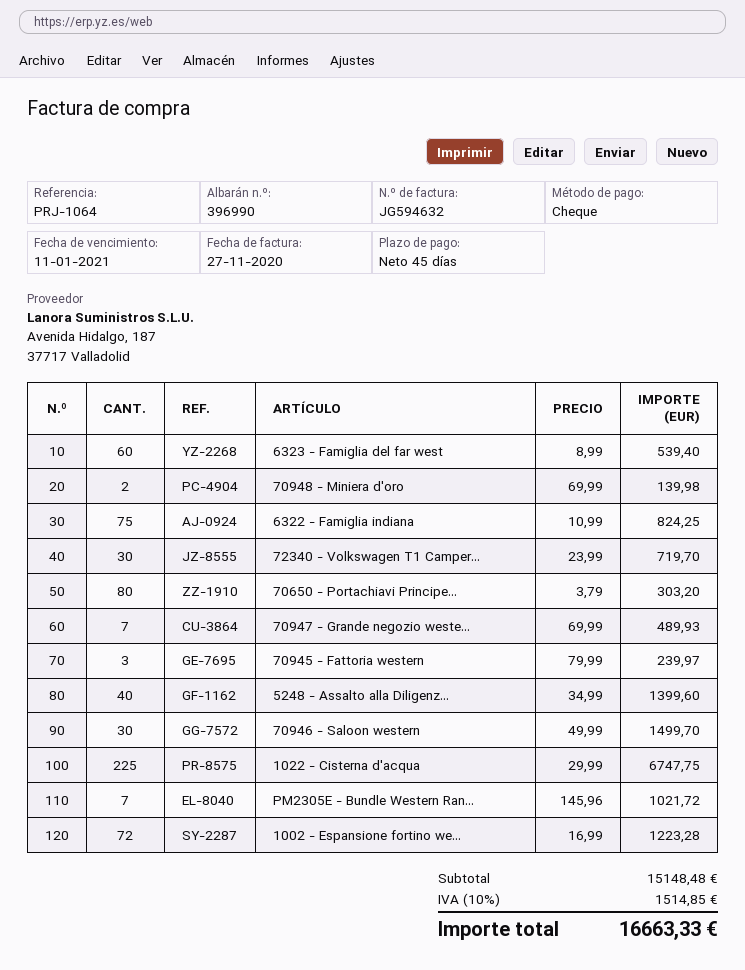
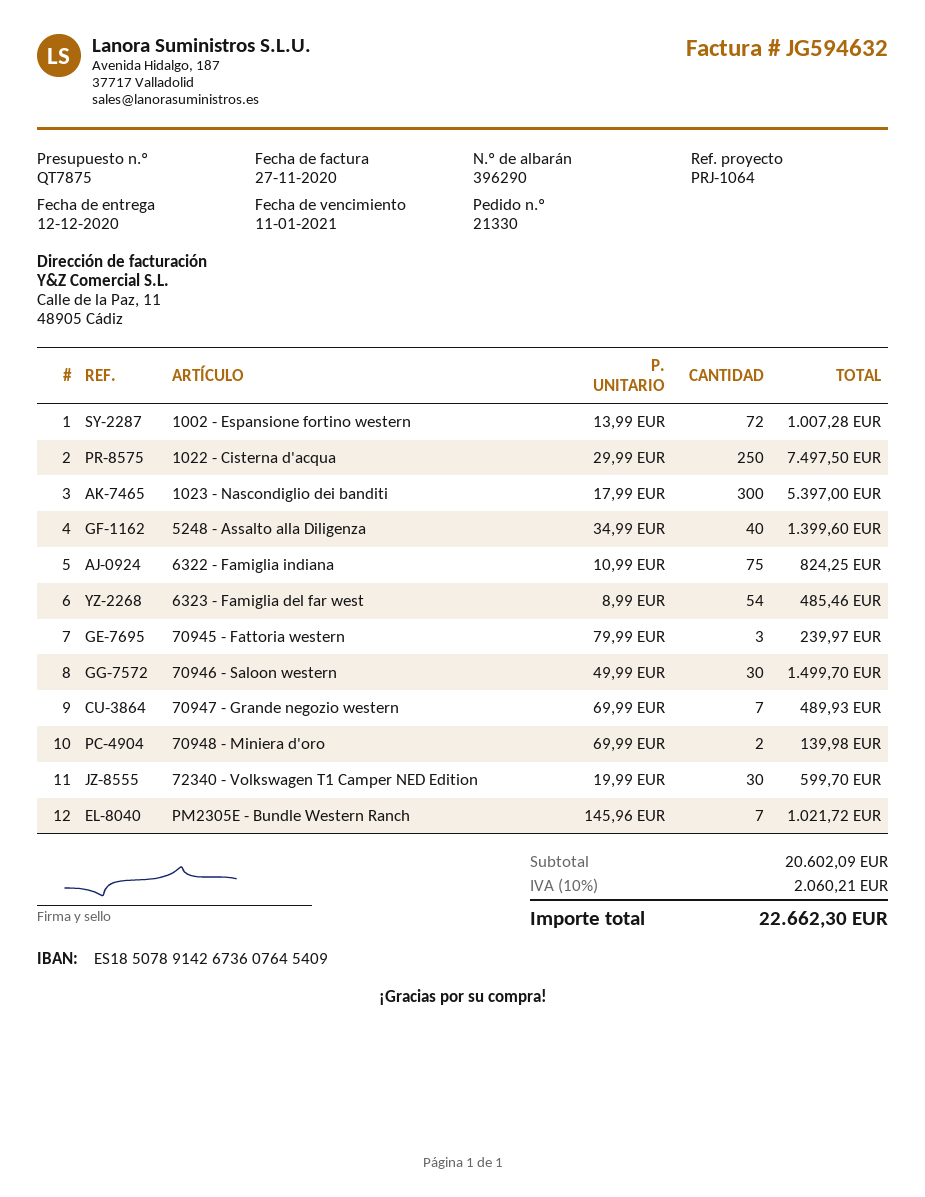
delivery note number: 396990 -> 396290
6323 - Famiglia del far west: 60 x 8.99 = 539.40 -> 54 x 8.99 = 485.46
72340 - Volkswagen T1 Camper...: 30 x 23.99 = 719.70 -> 30 x 19.99 = 599.70
70650 - Portachiavi Principe...: 80 x 3.79 = 303.20 -> none
1022 - Cisterna d'acqua: 225 x 29.99 = 6747.75 -> 250 x 29.99 = 7497.50
1002 - Espansione fortino we...: 72 x 16.99 = 1223.28 -> 72 x 13.99 = 1007.28
1023 - Nascondiglio dei banditi: none -> 300 x 17.99 = 5397.00
subtotal: 15148.48 -> 20602.09
tax: 10% = 1514.85 -> 10% = 2060.21
total: 16663.33 -> 22662.30

